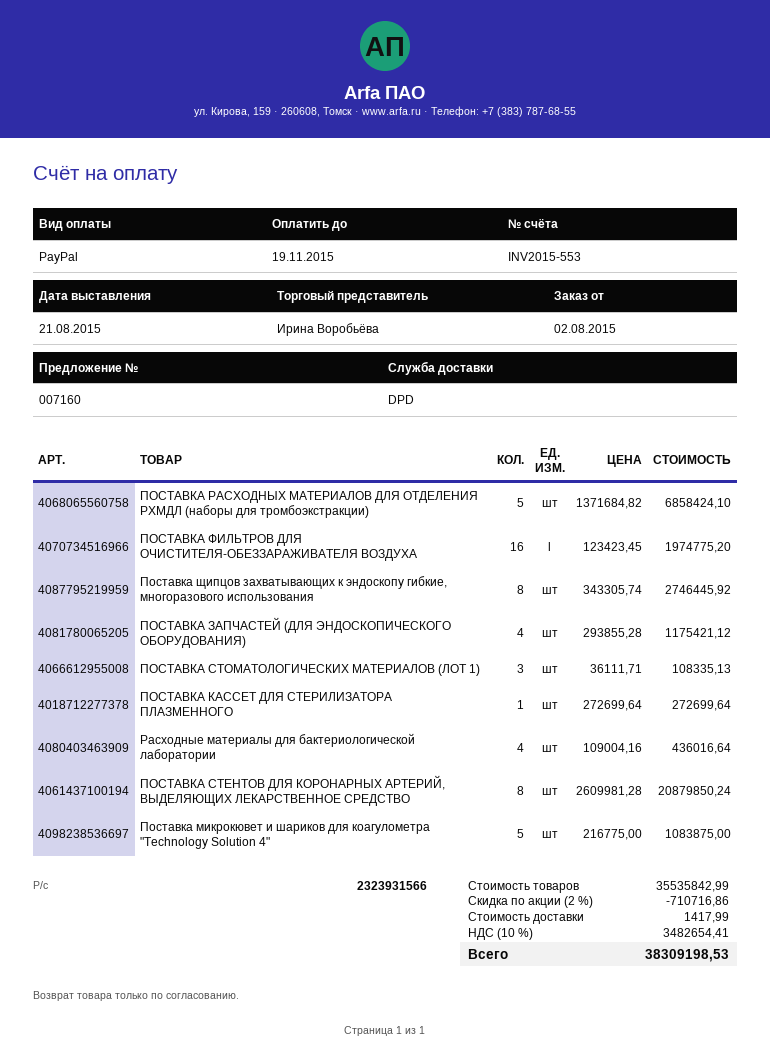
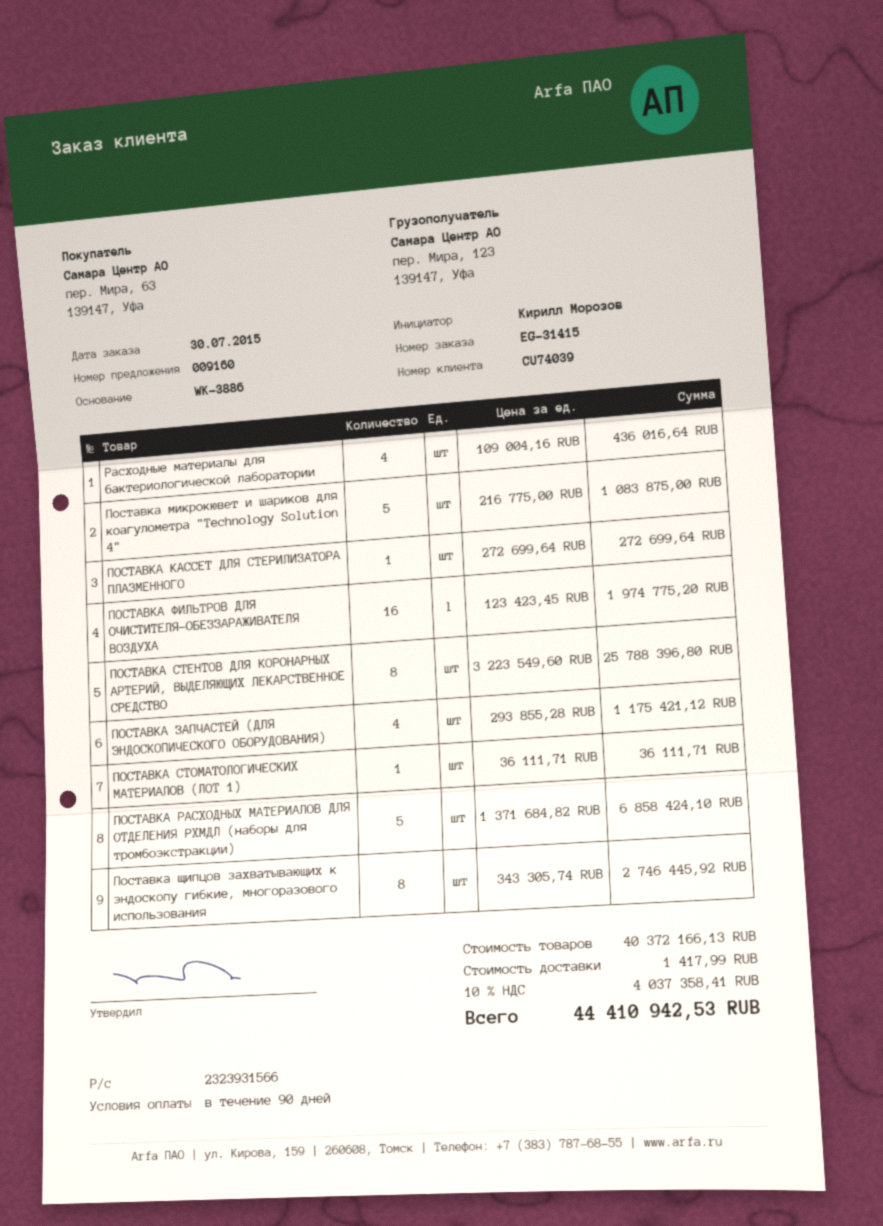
quote number: 007160 -> 009160
order date: 2015-08-02 -> 2015-07-30
ПОСТАВКА СТОМАТОЛОГИЧЕСКИХ МАТЕРИАЛОВ (ЛОТ 1): 3 x 36111.71 = 108335.13 -> 1 x 36111.71 = 36111.71
ПОСТАВКА СТЕНТОВ ДЛЯ КОРОНАРНЫХ АРТЕРИЙ, ВЫДЕЛЯЮЩИХ ЛЕКАРСТВЕННОЕ СРЕДСТВО: 8 x 2609981.28 = 20879850.24 -> 8 x 3223549.60 = 25788396.80
subtotal: 35535842.99 -> 40372166.13
discount: 2% = 710716.86 -> none
tax: 10% = 3482654.41 -> 10% = 4037358.41
total: 38309198.53 -> 44410942.53

